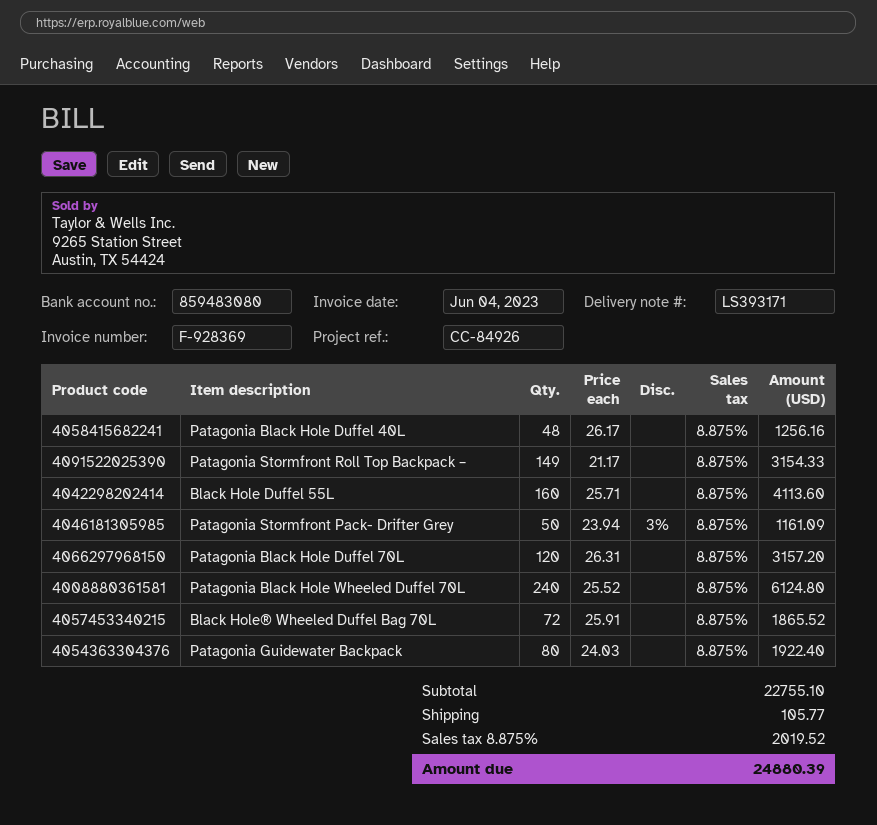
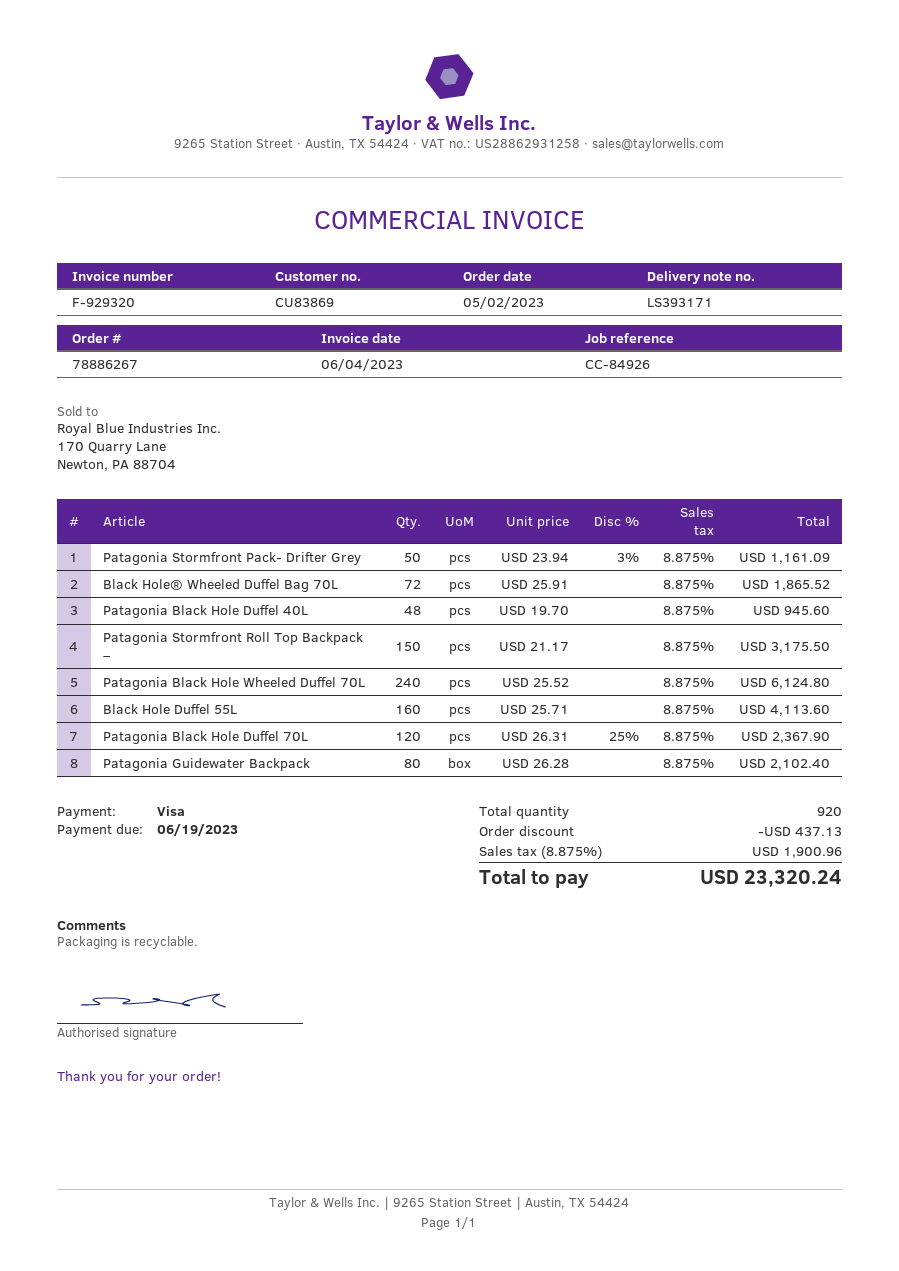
invoice number: F-928369 -> F-929320
Patagonia Black Hole Duffel 40L: 48 x 26.17 = 1256.16 -> 48 x 19.70 = 945.60
Patagonia Stormfront Roll Top Backpack –: 149 x 21.17 = 3154.33 -> 150 x 21.17 = 3175.50
Patagonia Black Hole Duffel 70L: 120 x 26.31 = 3157.20 -> 120 x 26.31 - 25% = 2367.90
Patagonia Guidewater Backpack: 80 x 24.03 = 1922.40 -> 80 x 26.28 = 2102.40
discount: none -> 437.13
shipping: 105.77 -> none
tax: 8.875% = 2019.52 -> 8.875% = 1900.96
total: 24880.39 -> 23320.24

